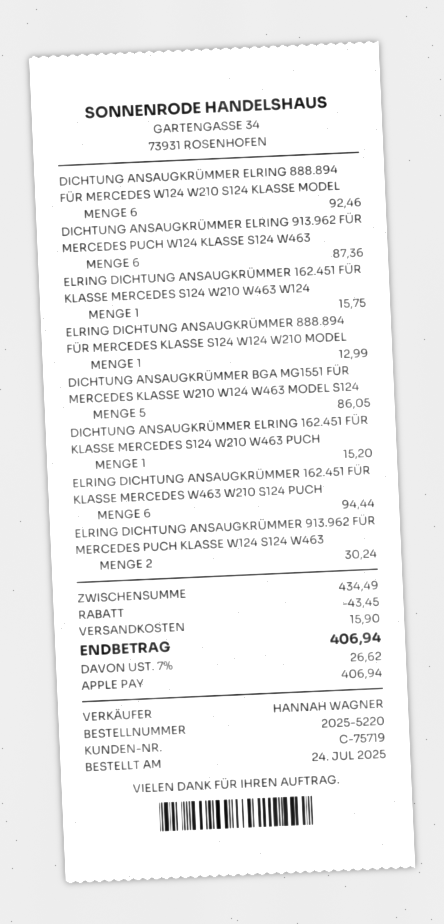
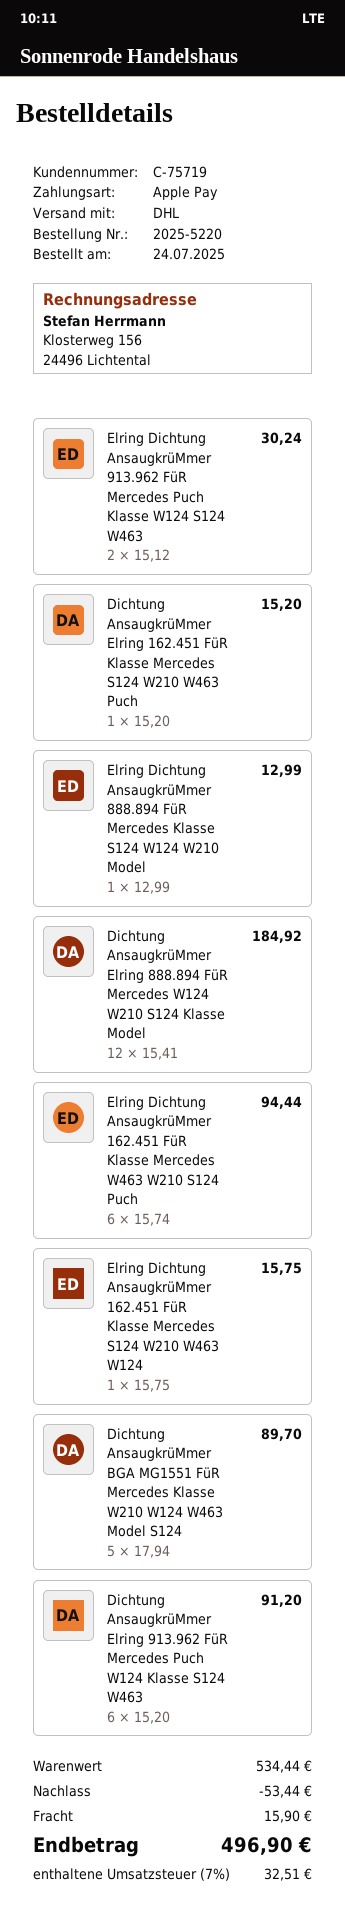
DICHTUNG ANSAUGKRÜMMER ELRING 888.894 FÜR MERCEDES W124 W210 S124 KLASSE MODEL: 6 for 92.46 -> 12 for 184.92
DICHTUNG ANSAUGKRÜMMER ELRING 913.962 FÜR MERCEDES PUCH W124 KLASSE S124 W463: 6 for 87.36 -> 6 for 91.20
DICHTUNG ANSAUGKRÜMMER BGA MG1551 FÜR MERCEDES KLASSE W210 W124 W463 MODEL S124: 5 for 86.05 -> 5 for 89.70
subtotal: 434.49 -> 534.44
discount: 43.45 -> 53.44
tax: 7% = 26.62 -> 7% = 32.51
total: 406.94 -> 496.90

